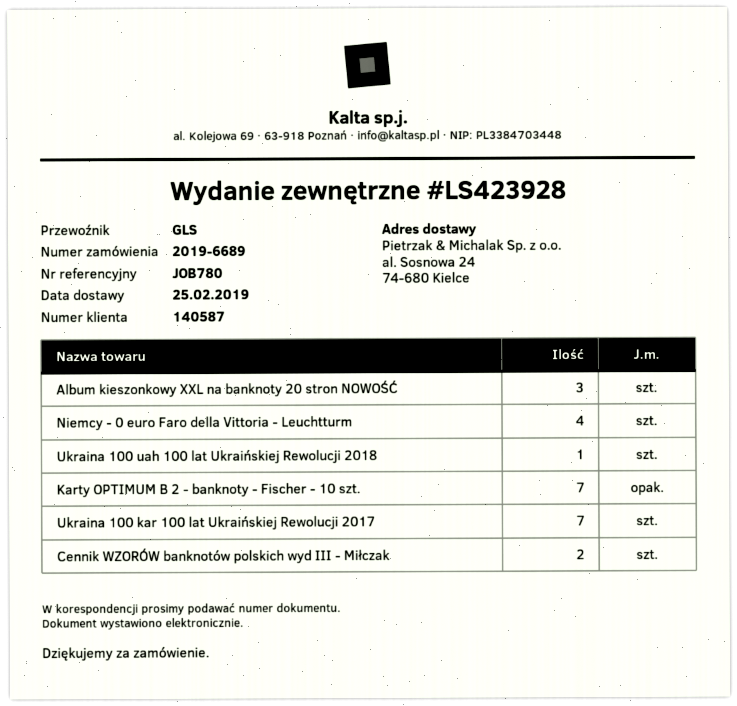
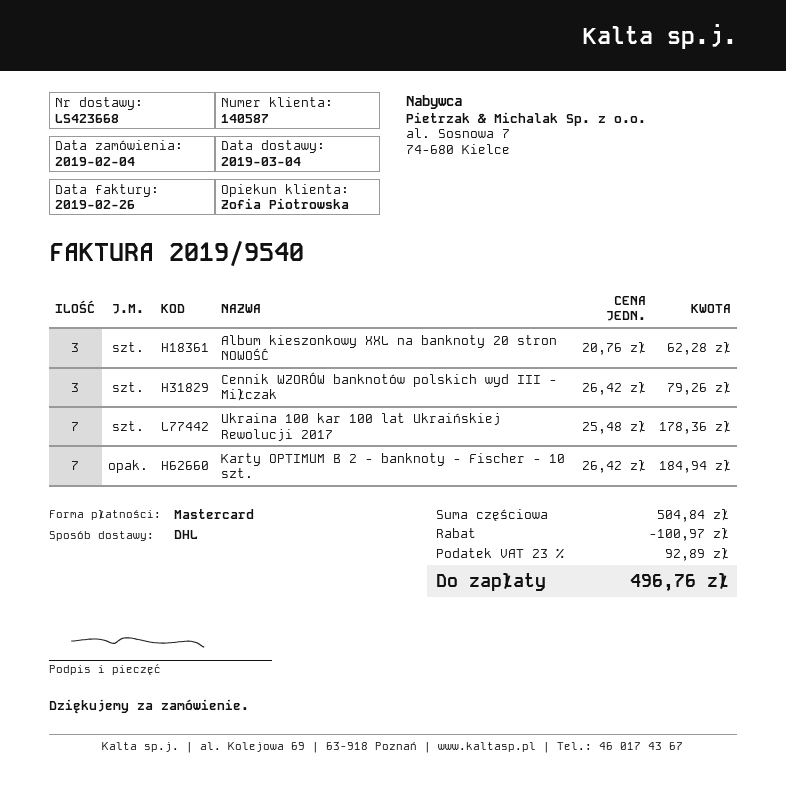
delivery note number: LS423928 -> LS423668
delivery date: 2019-02-25 -> 2019-03-04
shipping method: GLS -> DHL
Niemcy - 0 euro Faro della Vittoria - Leuchtturm: 4 -> none
Ukraina 100 uah 100 lat Ukraińskiej Rewolucji 2018: 1 -> none
Cennik WZORÓW banknotów polskich wyd III - Miłczak: 2 -> 3

